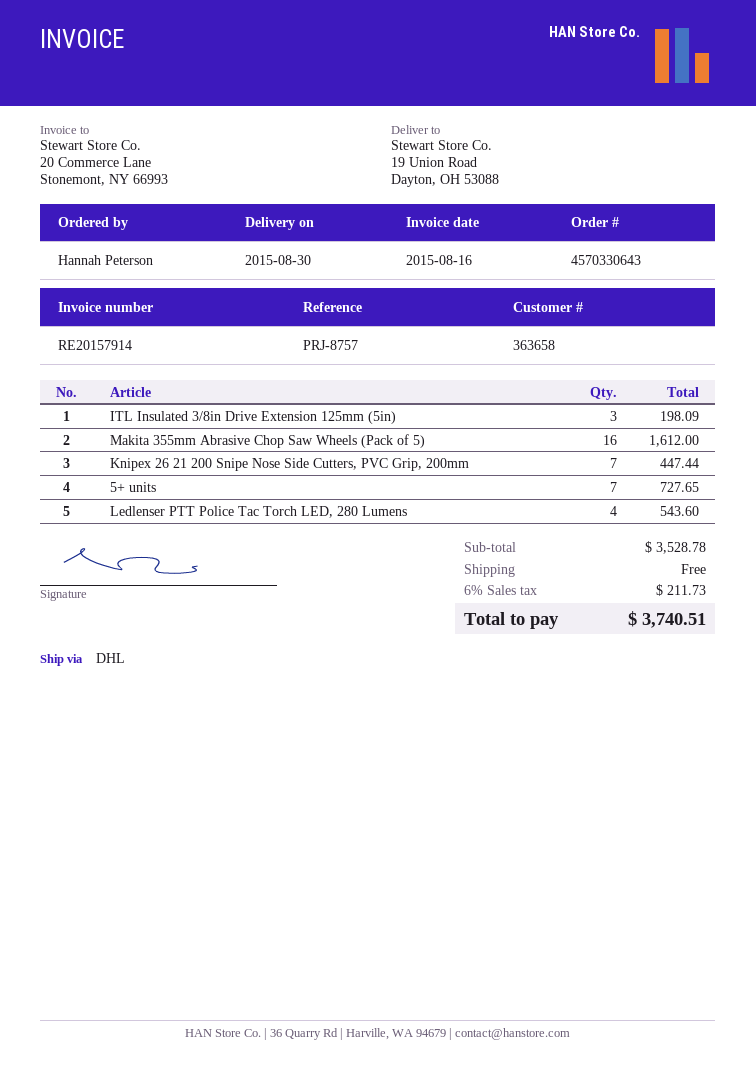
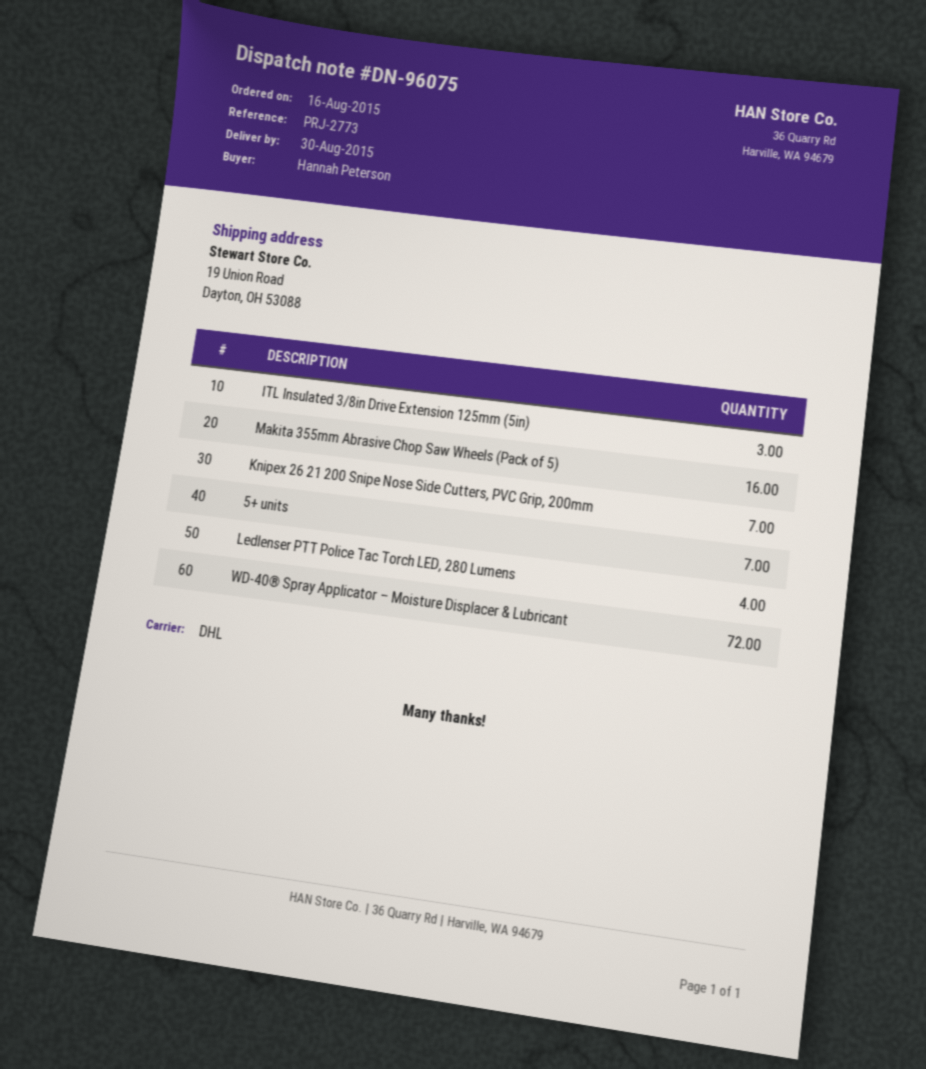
reference: PRJ-8757 -> PRJ-2773
WD-40® Spray Applicator – Moisture Displacer & Lubricant: none -> 72

